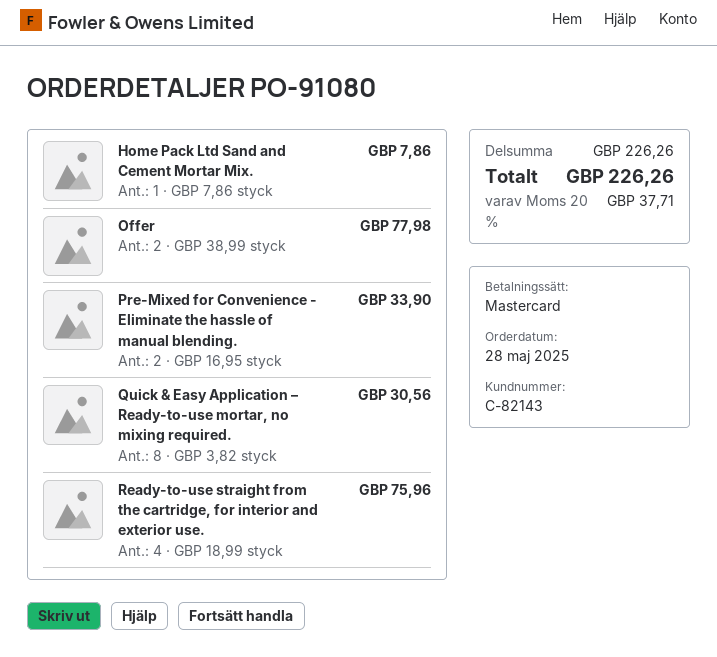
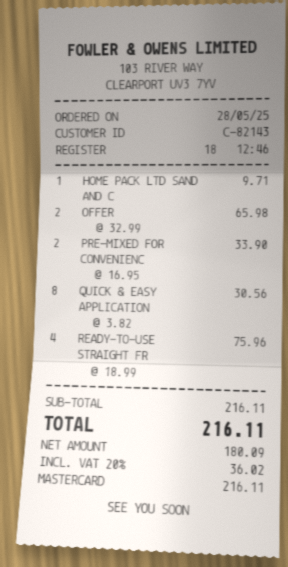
Home Pack Ltd Sand and Cement Mortar Mix.: 1 x 7.86 = 7.86 -> 1 x 9.71 = 9.71
Offer: 2 x 38.99 = 77.98 -> 2 x 32.99 = 65.98
subtotal: 226.26 -> 216.11
tax: 20% = 37.71 -> 20% = 36.02
total: 226.26 -> 216.11

